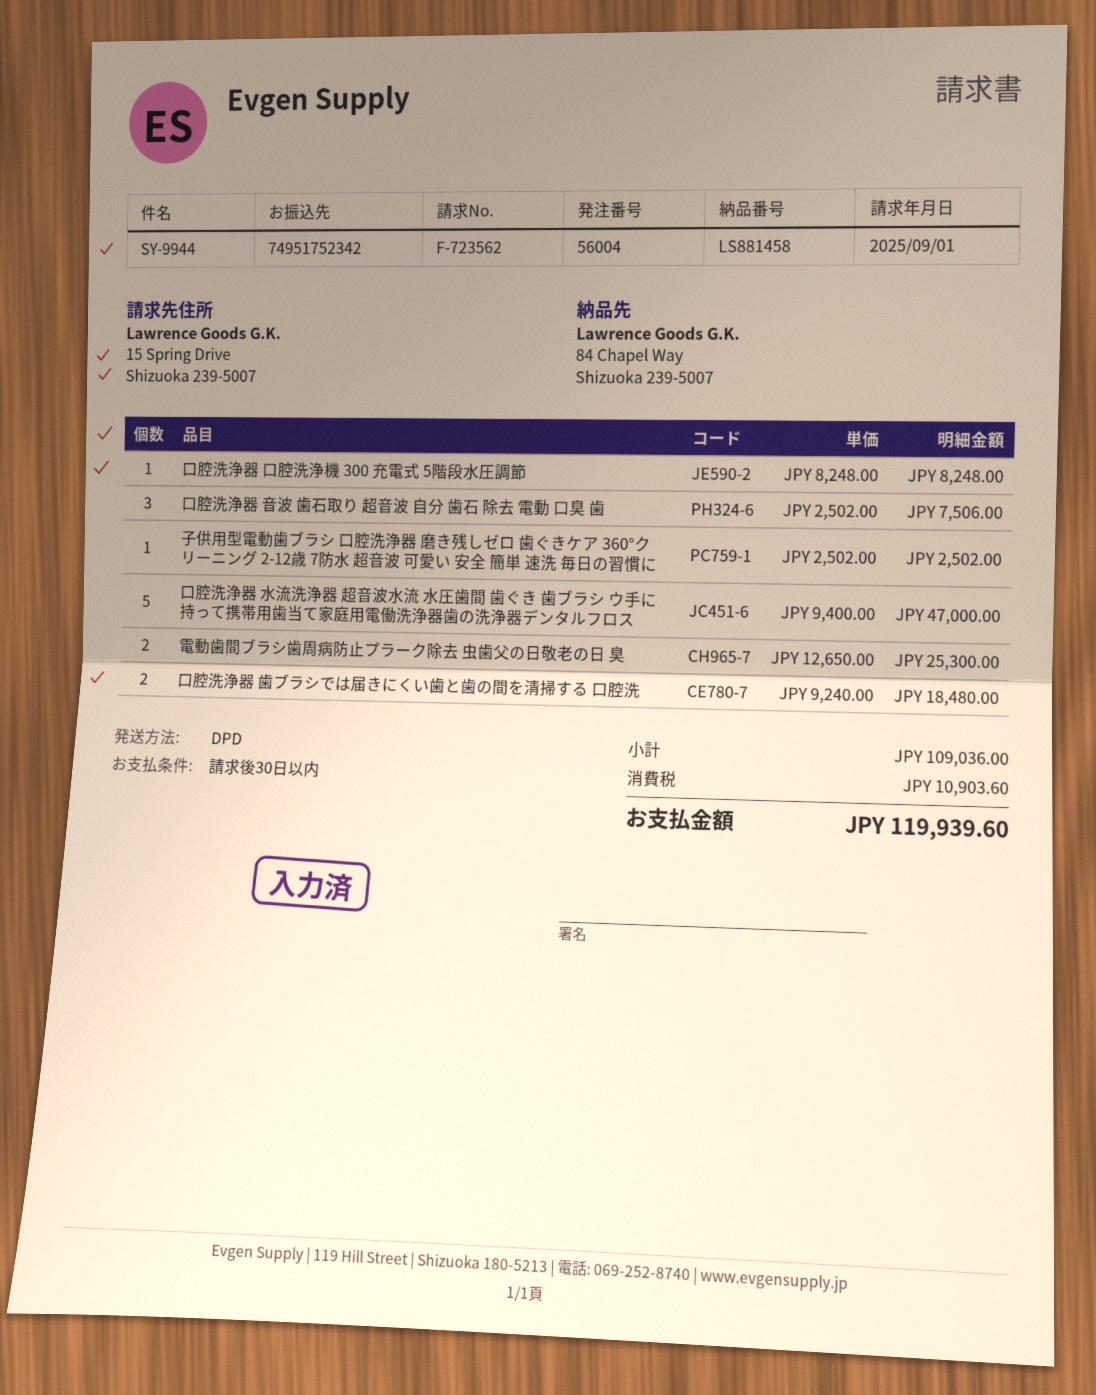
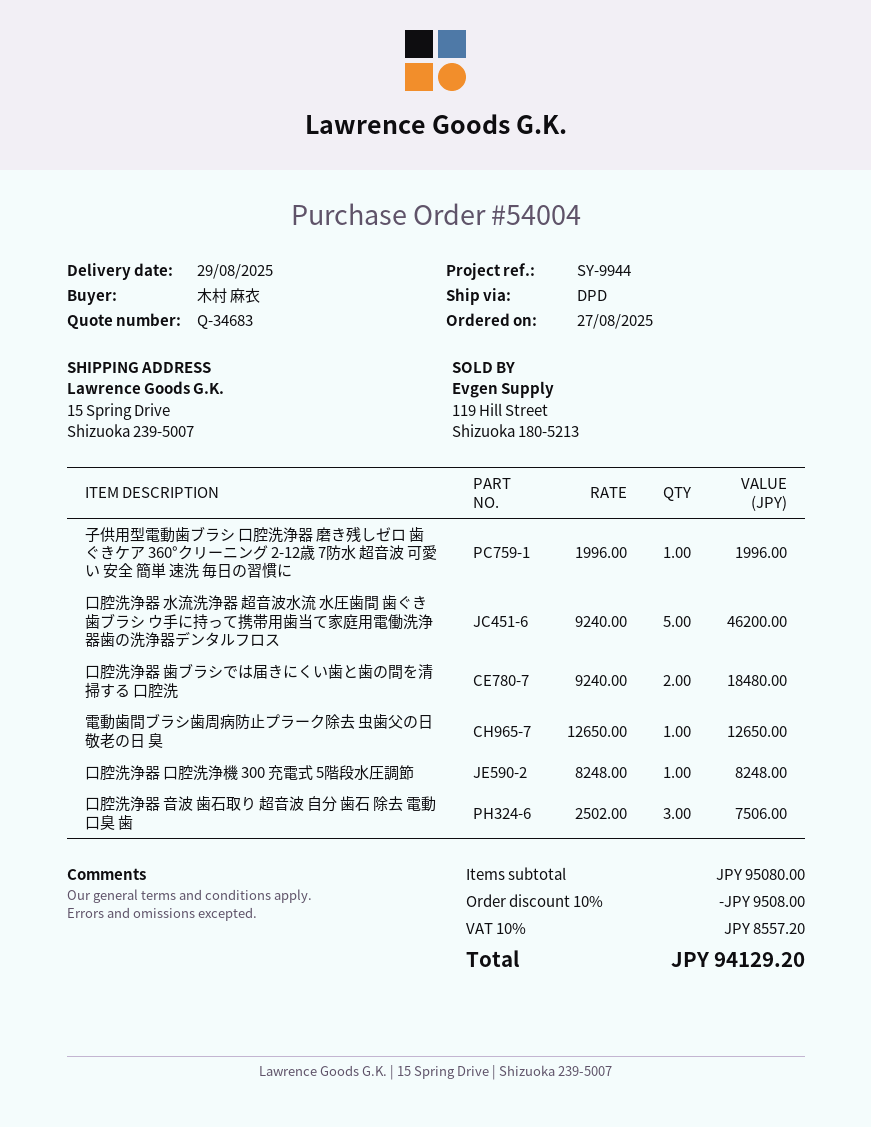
order number: 56004 -> 54004
ship to: 84 Chapel Way, Shizuoka 239-5007 -> 15 Spring Drive, Shizuoka 239-5007
子供用型電動歯ブラシ 口腔洗浄器 磨き残しゼロ 歯ぐきケア 360°クリーニング 2-12歳 7防水 超音波 可愛い 安全 簡単 速洗 毎日の習慣に: 1 x 2502.00 = 2502.00 -> 1 x 1996.00 = 1996.00
口腔洗浄器 水流洗浄器 超音波水流 水圧歯間 歯ぐき 歯ブラシ ウ手に持って携帯用歯当て家庭用電働洗浄器歯の洗浄器デンタルフロス: 5 x 9400.00 = 47000.00 -> 5 x 9240.00 = 46200.00
電動歯間ブラシ歯周病防止プラーク除去 虫歯父の日敬老の日 臭: 2 x 12650.00 = 25300.00 -> 1 x 12650.00 = 12650.00
subtotal: 109036.00 -> 95080.00
discount: none -> 10% = 9508.00
tax: 10903.60 -> 8557.20
total: 119939.60 -> 94129.20

